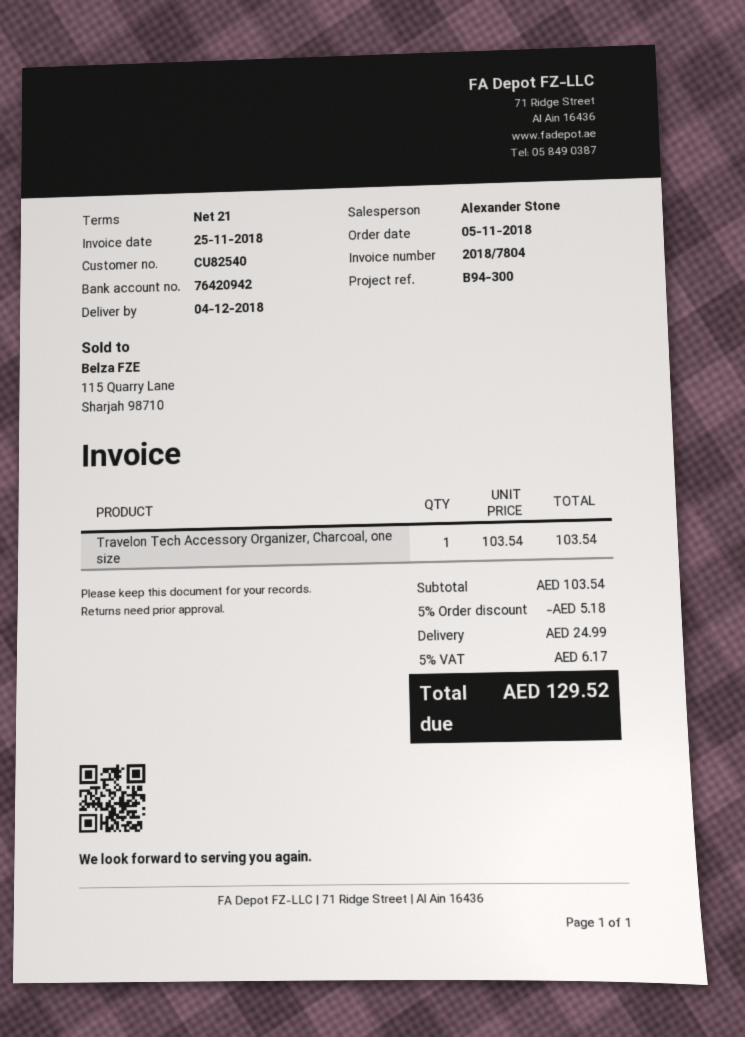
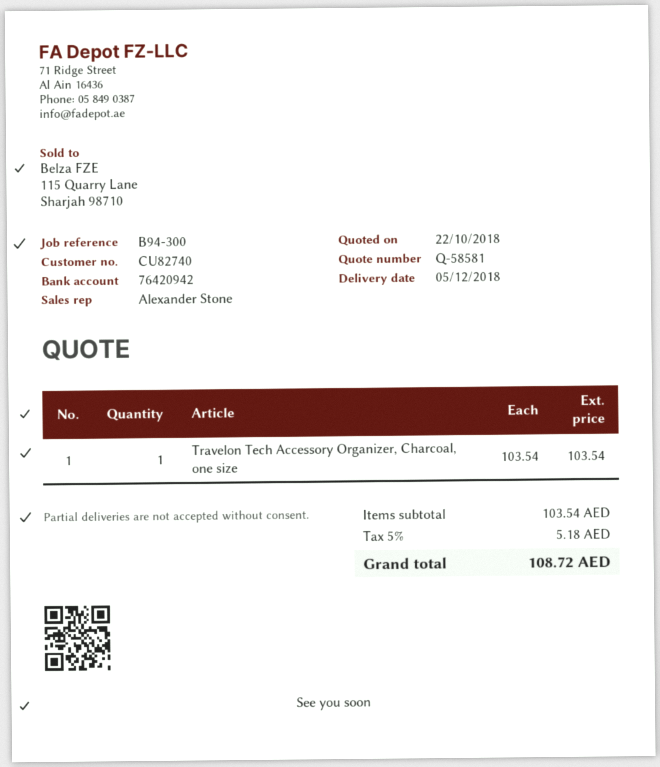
delivery date: 2018-12-04 -> 2018-12-05
customer number: CU82540 -> CU82740
discount: 5% = 5.18 -> none
shipping: 24.99 -> none
tax: 5% = 6.17 -> 5% = 5.18
total: 129.52 -> 108.72

